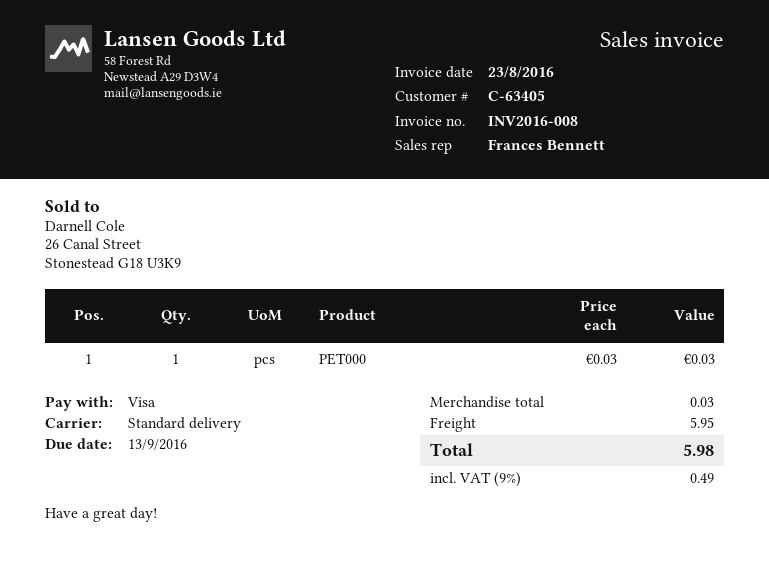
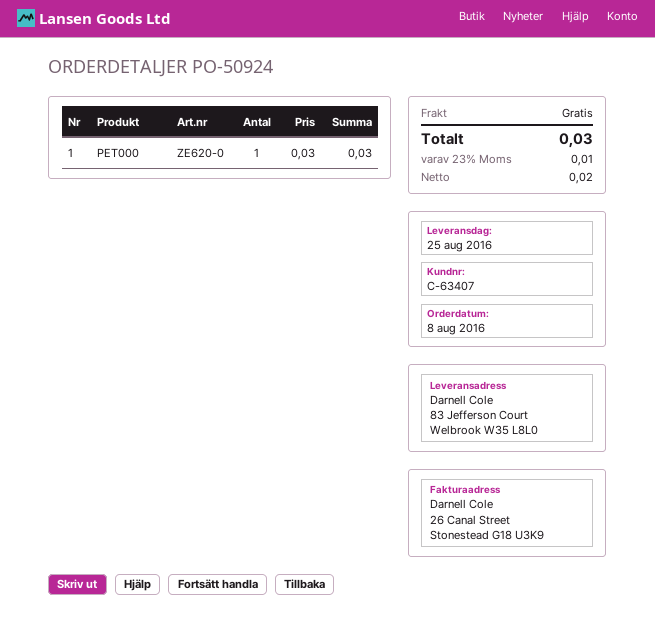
customer number: C-63405 -> C-63407
shipping: 5.95 -> 0.00
tax: 9% = 0.49 -> 23% = 0.01
total: 5.98 -> 0.03

